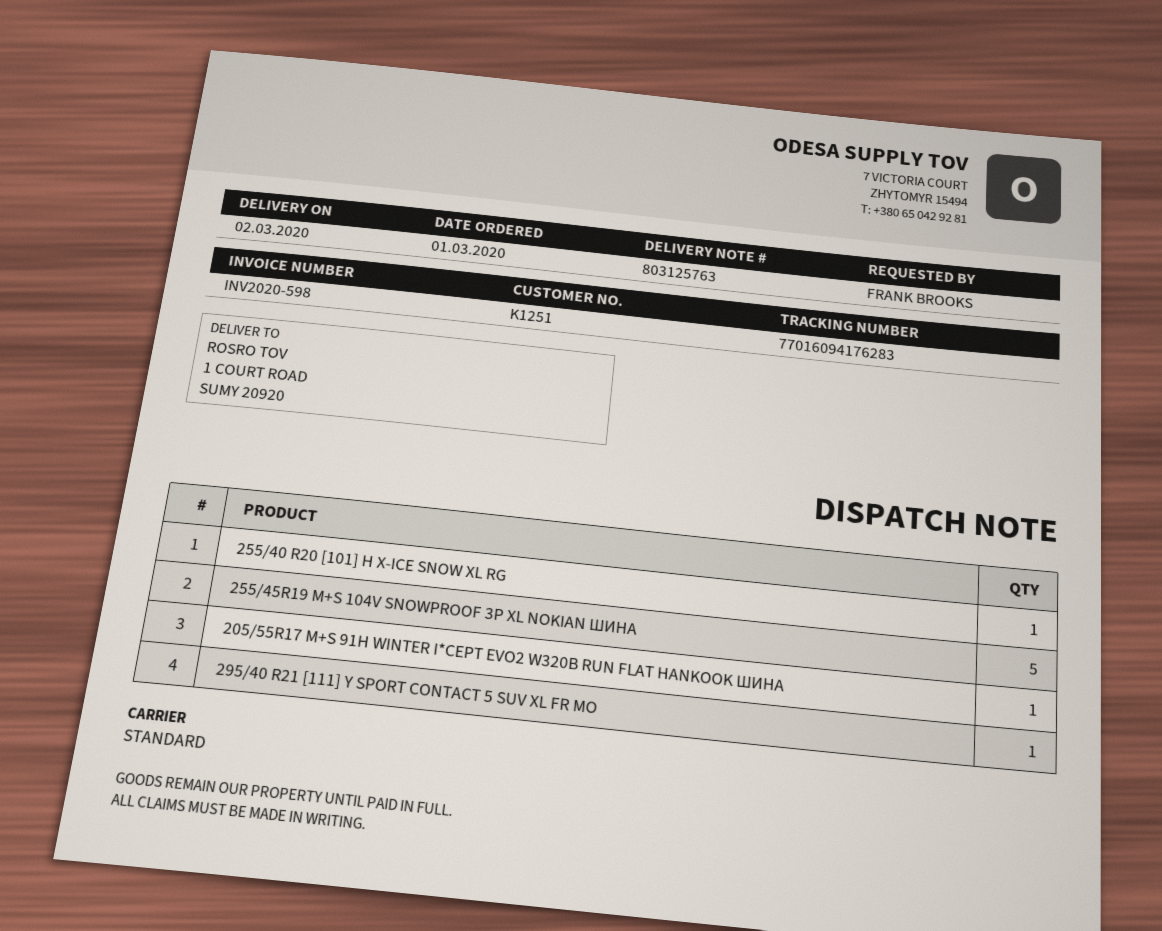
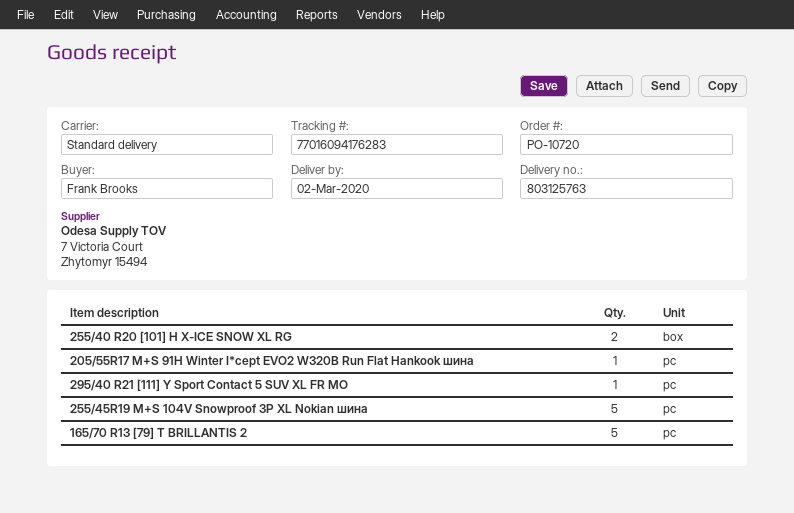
255/40 R20 [101] H X-ICE SNOW XL RG: 1 -> 2
165/70 R13 [79] T BRILLANTIS 2: none -> 5

